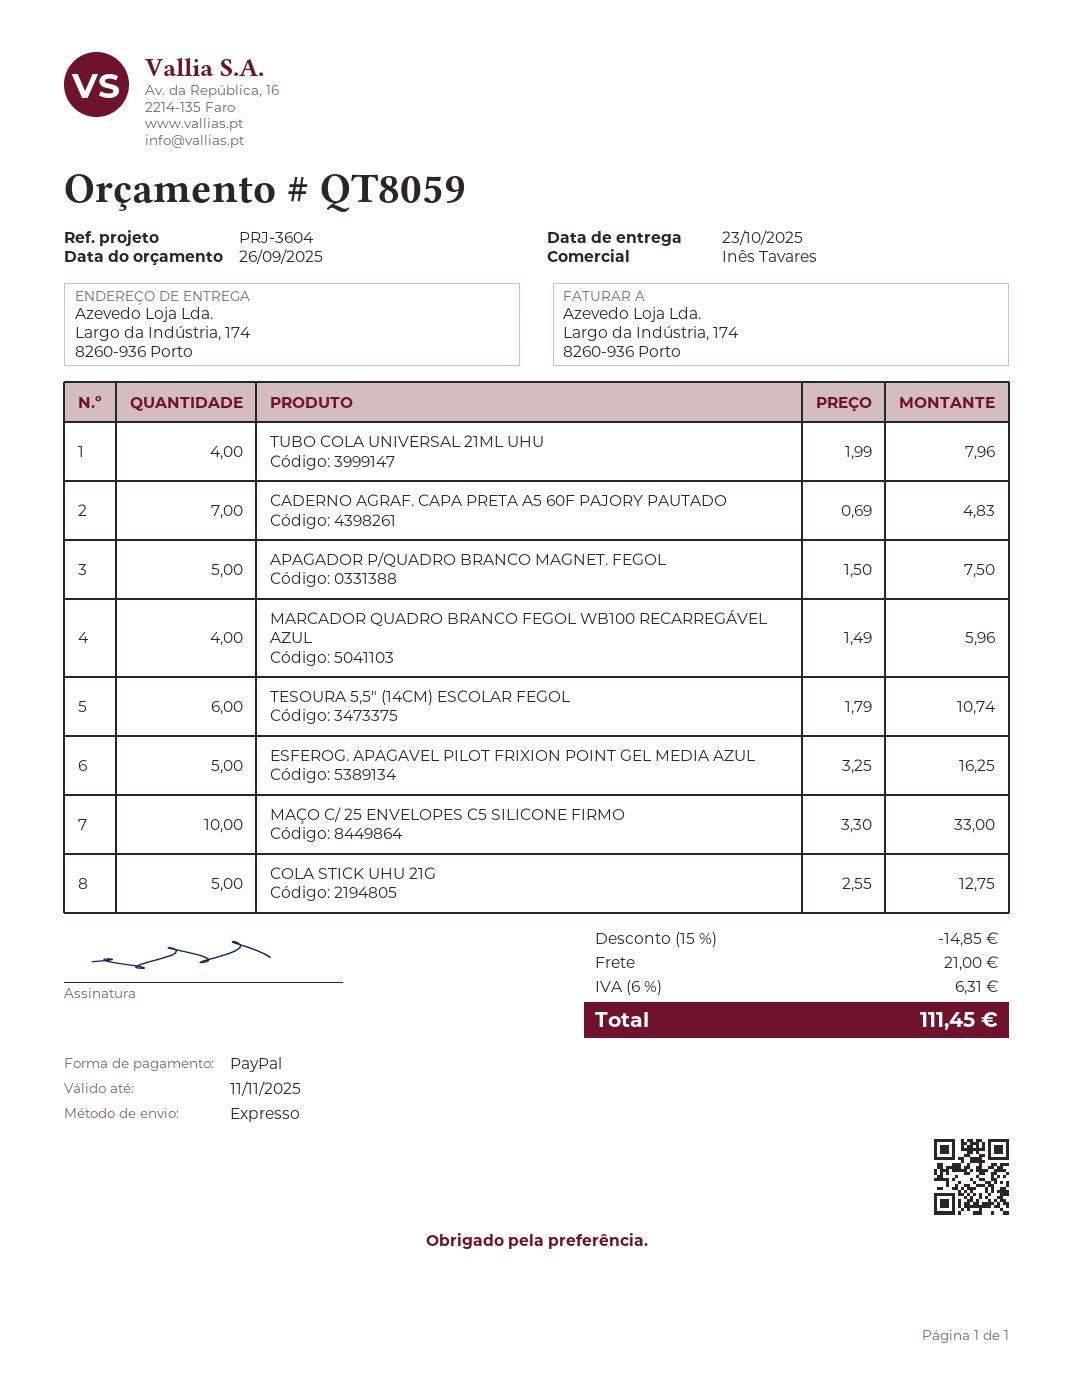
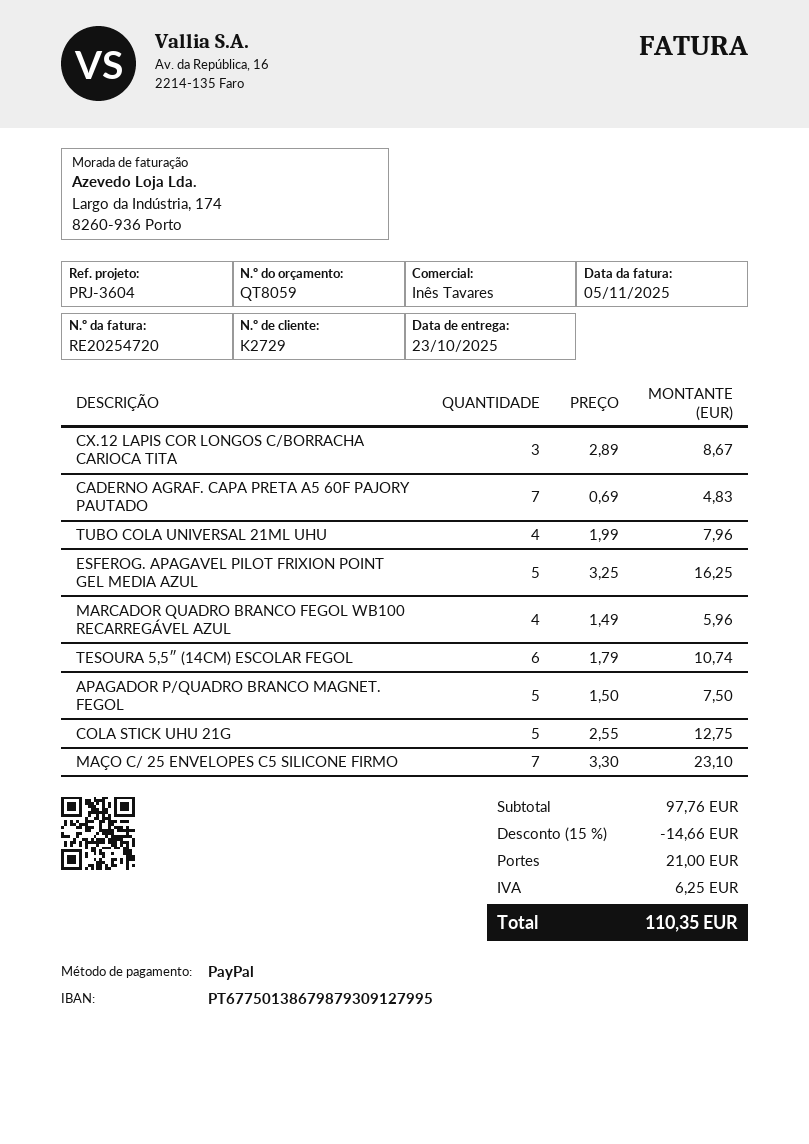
MAÇO C/ 25 ENVELOPES C5 SILICONE FIRMO: 10 x 3.30 = 33.00 -> 7 x 3.30 = 23.10
CX.12 LAPIS COR LONGOS C/BORRACHA CARIOCA TITA: none -> 3 x 2.89 = 8.67
discount: 15% = 14.85 -> 15% = 14.66
tax: 6.31 -> 6.25
total: 111.45 -> 110.35

